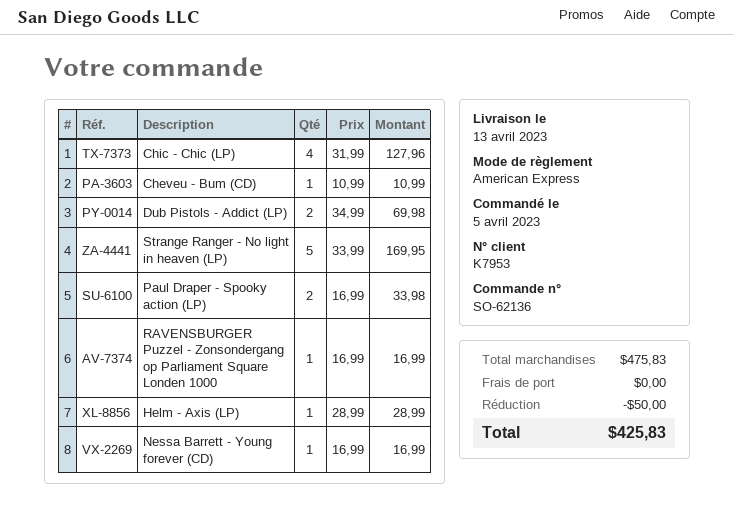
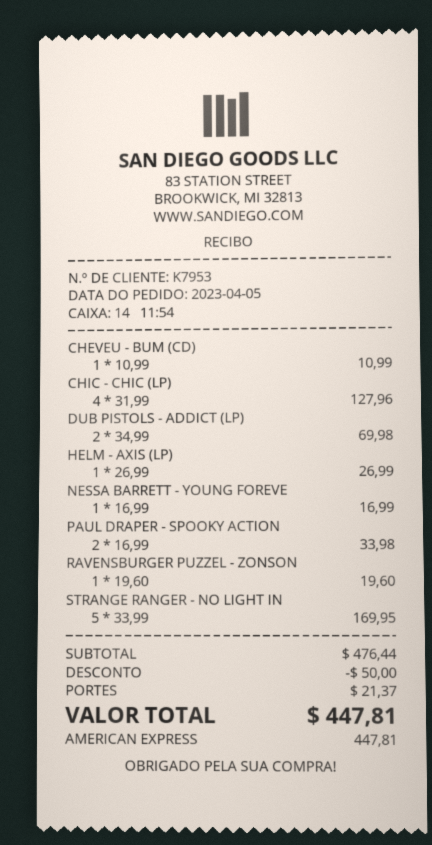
RAVENSBURGER Puzzel - Zonsondergang op Parliament Square Londen 1000: 1 x 16.99 = 16.99 -> 1 x 19.60 = 19.60
Helm - Axis (LP): 1 x 28.99 = 28.99 -> 1 x 26.99 = 26.99
subtotal: 475.83 -> 476.44
shipping: 0.00 -> 21.37
total: 425.83 -> 447.81

